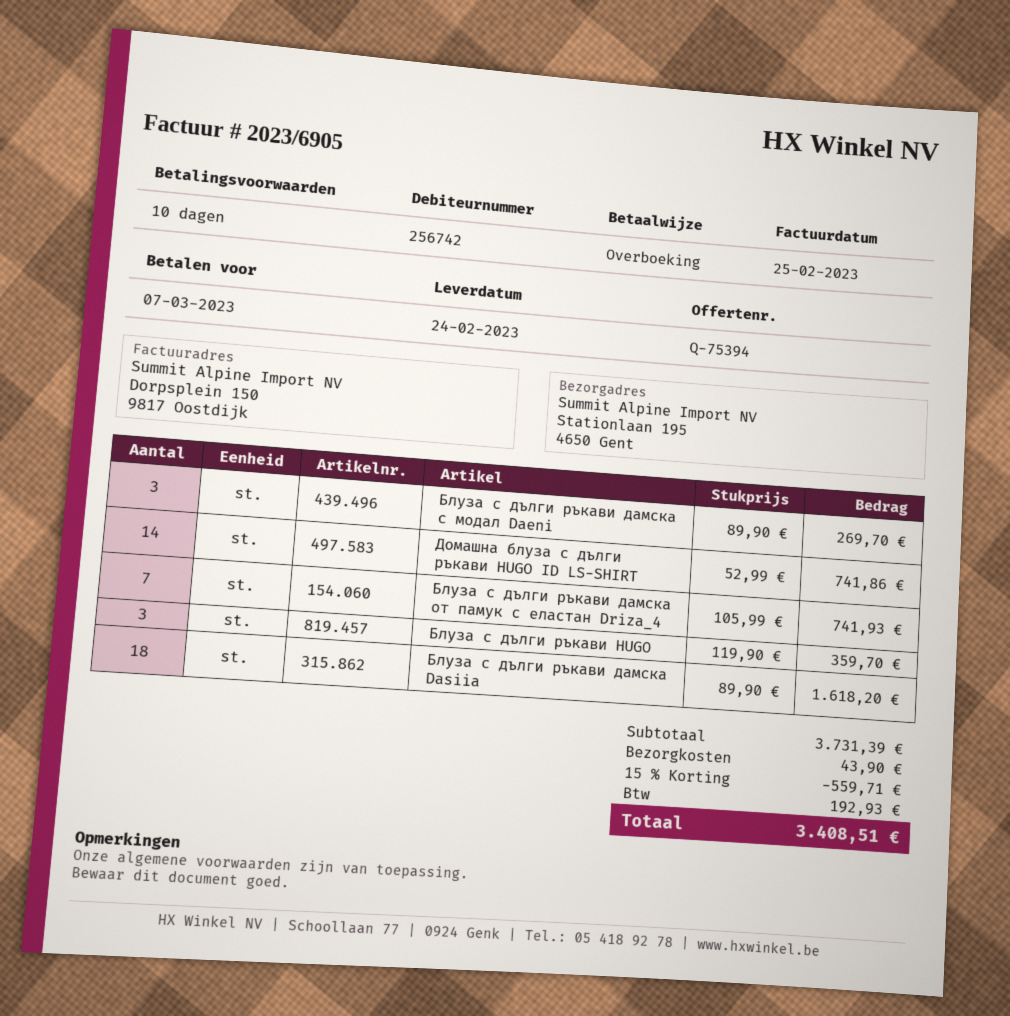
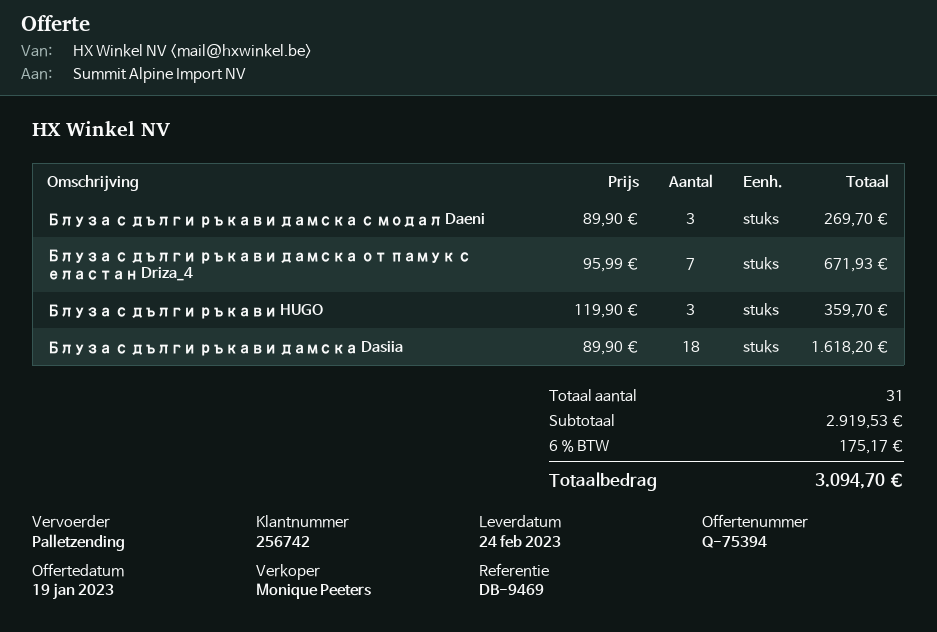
Домашна блуза с дълги ръкави HUGO ID LS-SHIRT: 14 x 52.99 = 741.86 -> none
Блуза с дълги ръкави дамска от памук с еластан Driza_4: 7 x 105.99 = 741.93 -> 7 x 95.99 = 671.93
subtotal: 3731.39 -> 2919.53
discount: 15% = 559.71 -> none
shipping: 43.90 -> none
tax: 192.93 -> 175.17
total: 3408.51 -> 3094.70

